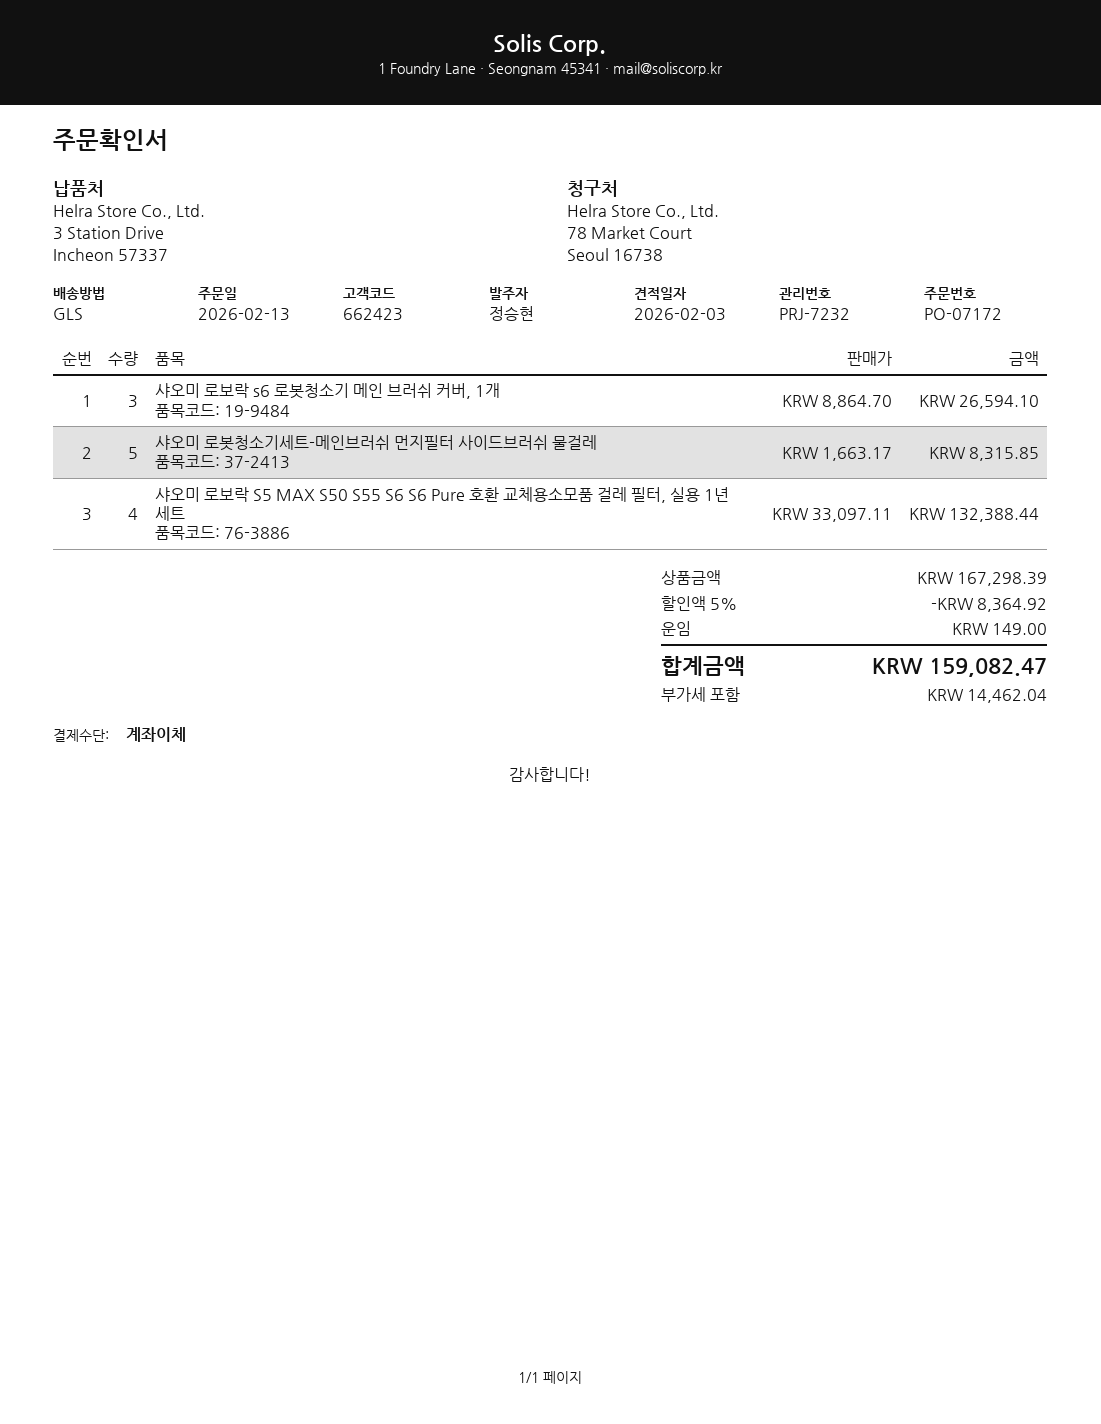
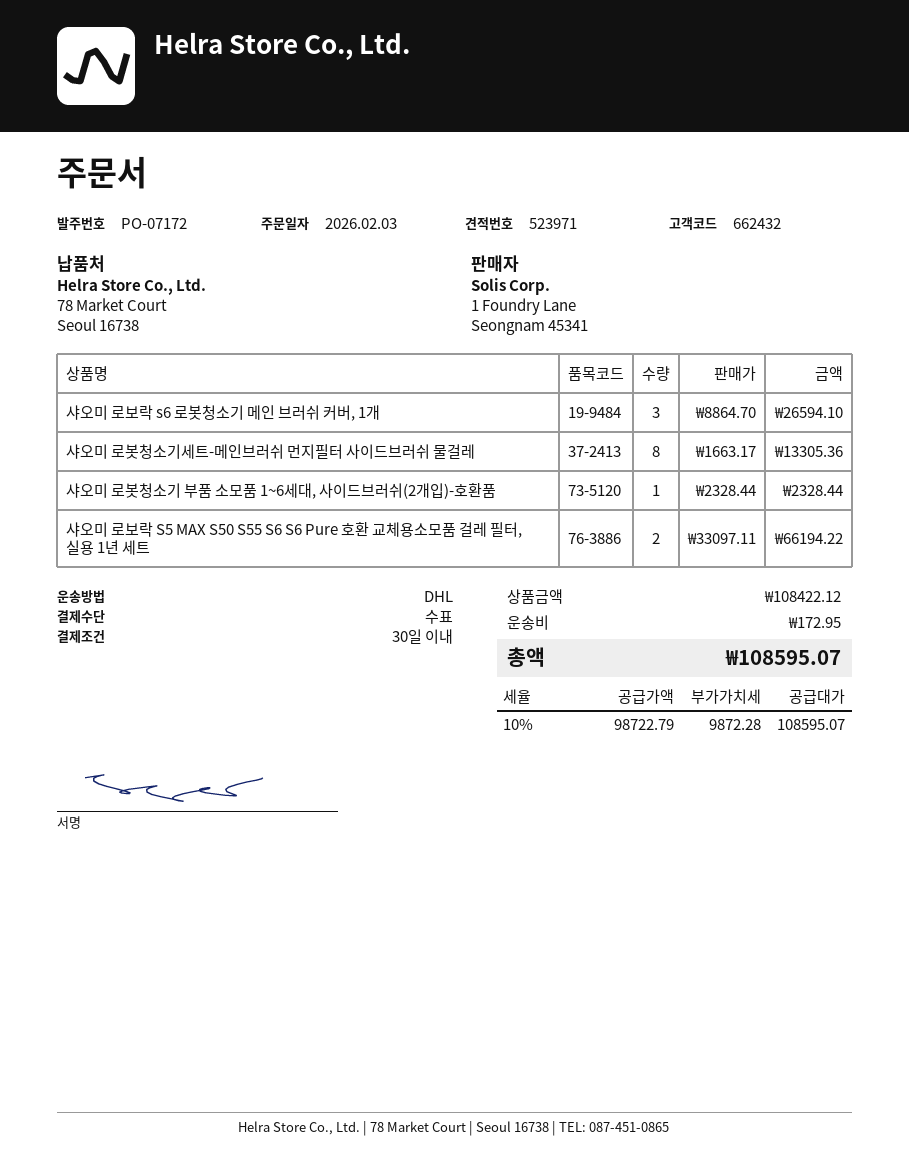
order date: 2026-02-13 -> 2026-02-03
customer number: 662423 -> 662432
payment method: bank transfer -> cheque
shipping method: GLS -> DHL
ship to: 3 Station Drive, Incheon 57337 -> 78 Market Court, Seoul 16738
샤오미 로봇청소기세트-메인브러쉬 먼지필터 사이드브러쉬 물걸레: 5 x 1663.17 = 8315.85 -> 8 x 1663.17 = 13305.36
샤오미 로보락 S5 MAX S50 S55 S6 S6 Pure 호환 교체용소모품 걸레 필터, 실용 1년 세트: 4 x 33097.11 = 132388.44 -> 2 x 33097.11 = 66194.22
샤오미 로봇청소기 부품 소모품 1~6세대, 사이드브러쉬(2개입)-호환품: none -> 1 x 2328.44 = 2328.44
subtotal: 167298.39 -> 108422.12
discount: 5% = 8364.92 -> none
shipping: 149.00 -> 172.95
tax: 14462.04 -> 9872.28
total: 159082.47 -> 108595.07

